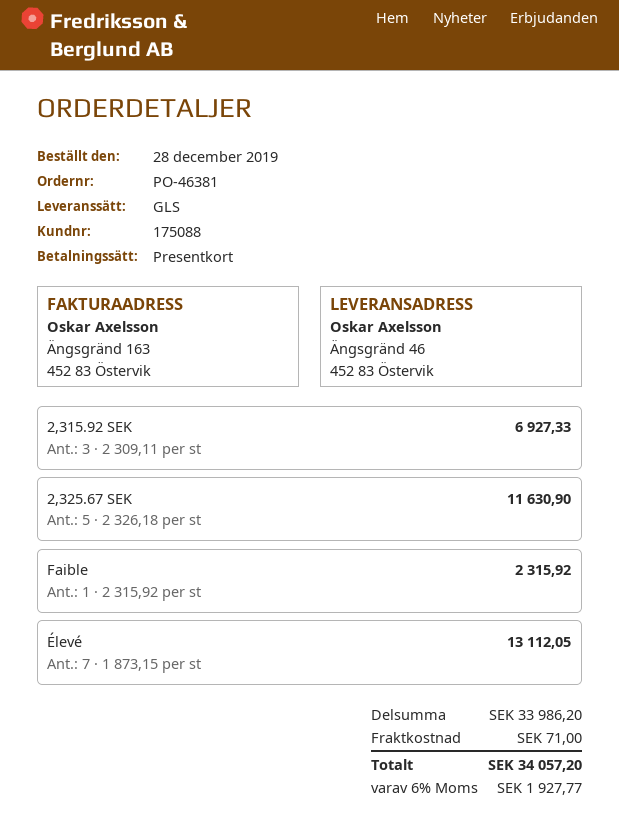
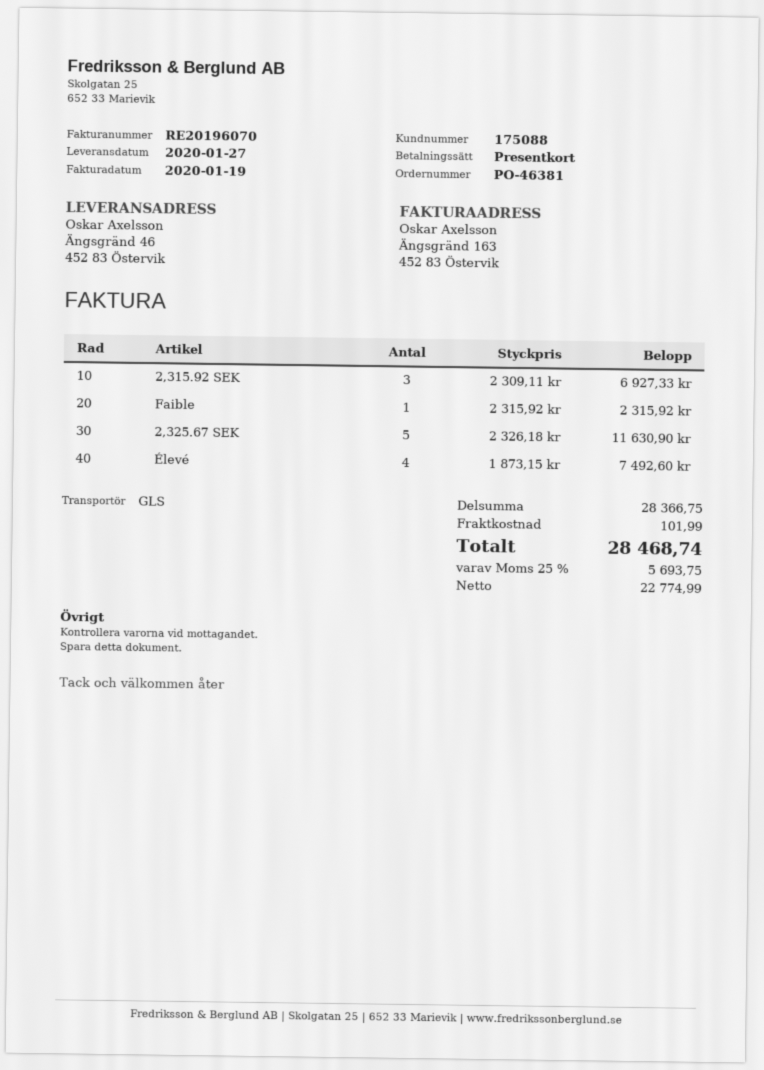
Élevé: 7 x 1873.15 = 13112.05 -> 4 x 1873.15 = 7492.60
subtotal: 33986.20 -> 28366.75
shipping: 71.00 -> 101.99
tax: 6% = 1927.77 -> 25% = 5693.75
total: 34057.20 -> 28468.74

